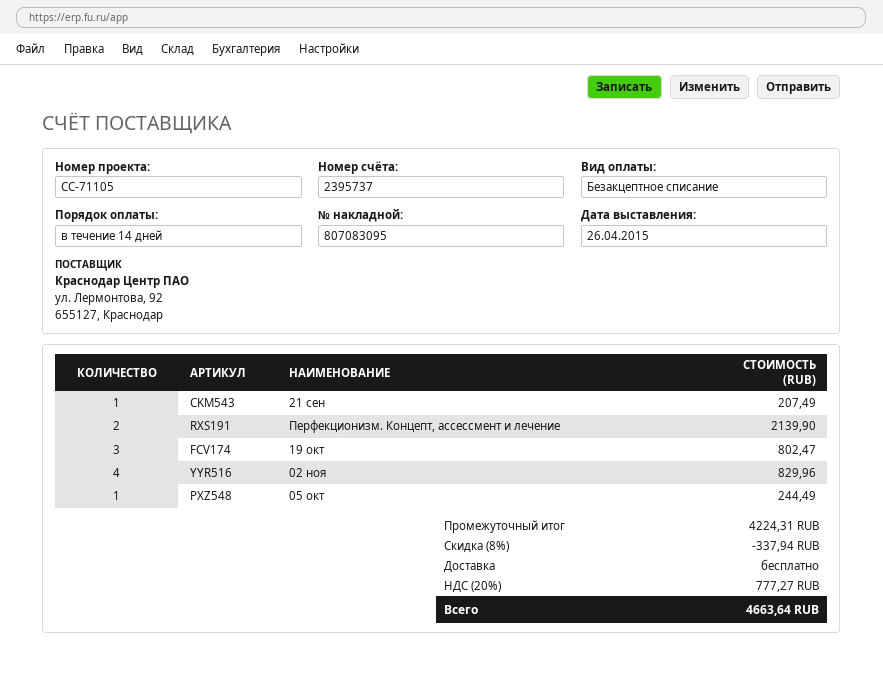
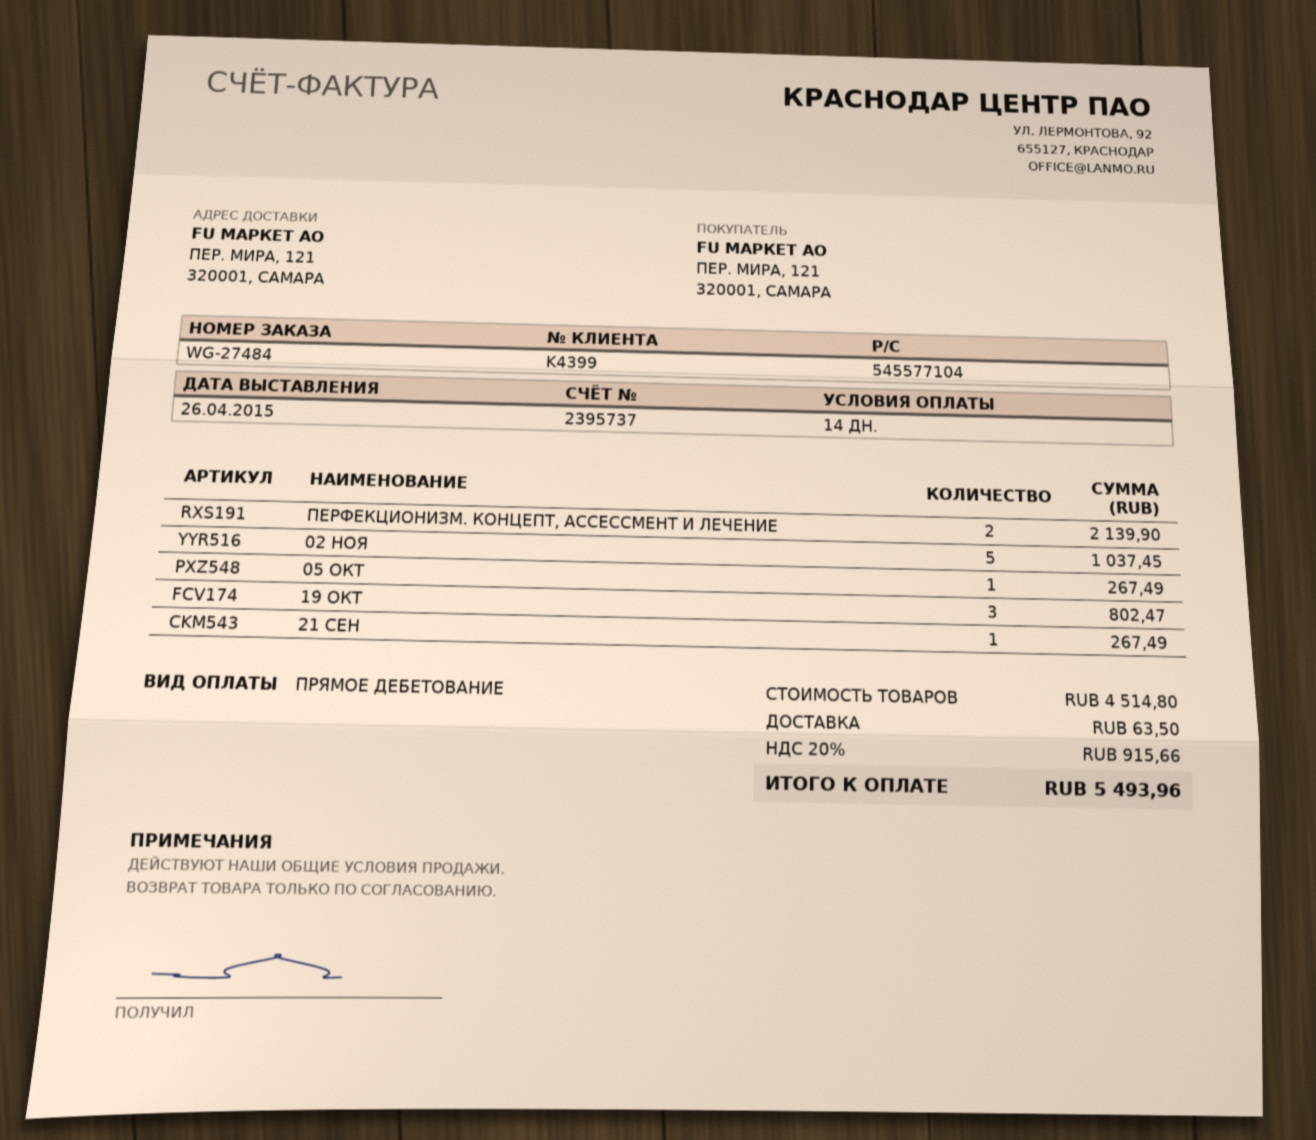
21 сен: 1 for 207.49 -> 1 for 267.49
02 ноя: 4 for 829.96 -> 5 for 1037.45
05 окт: 1 for 244.49 -> 1 for 267.49
subtotal: 4224.31 -> 4514.80
discount: 8% = 337.94 -> none
shipping: 0.00 -> 63.50
tax: 20% = 777.27 -> 20% = 915.66
total: 4663.64 -> 5493.96

